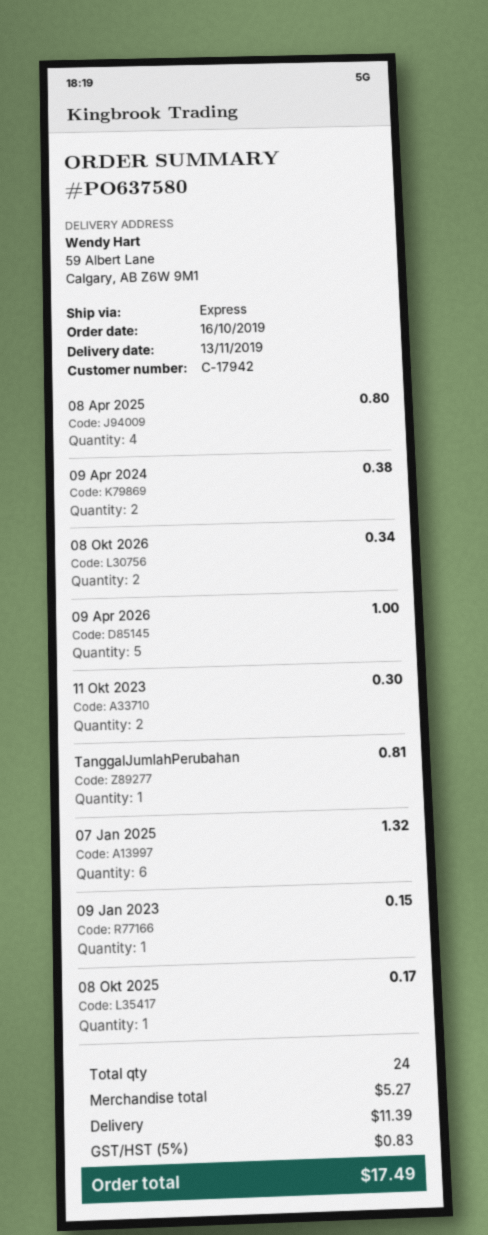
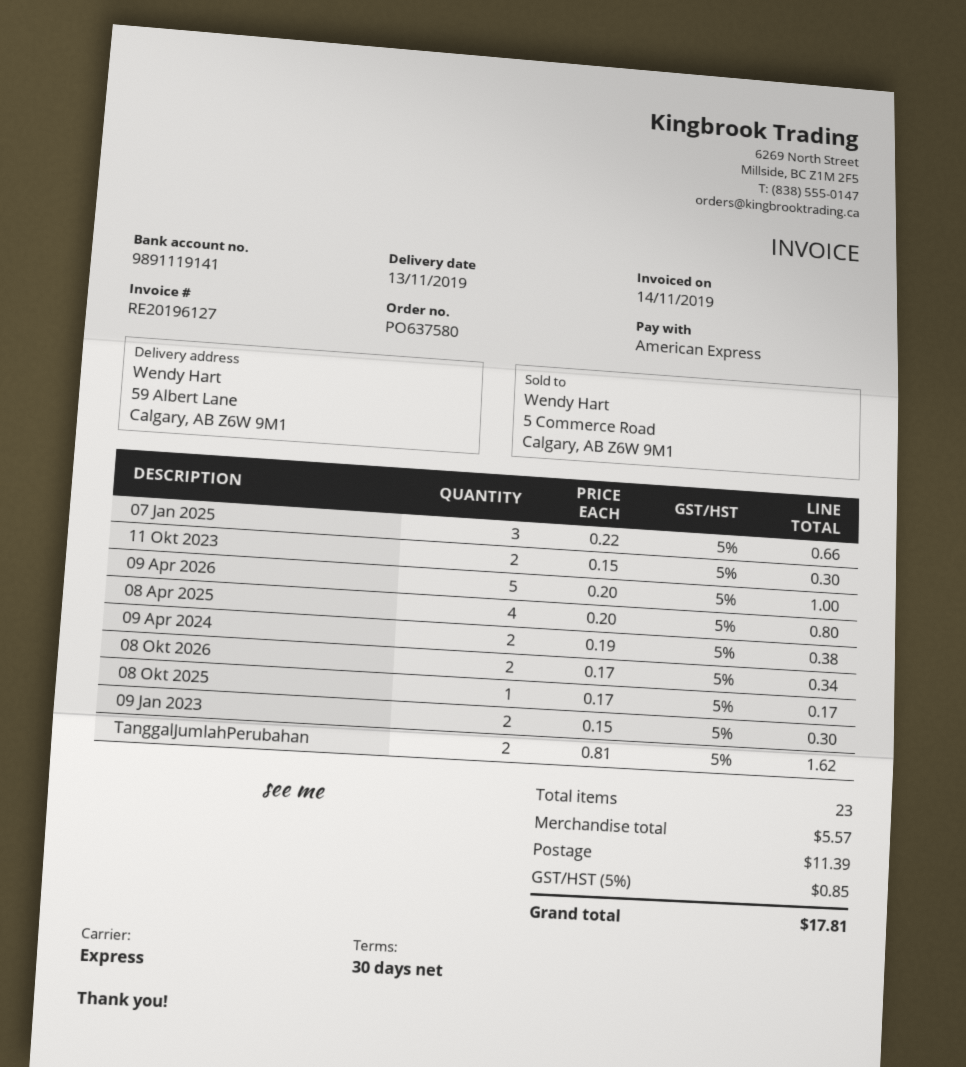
TanggalJumlahPerubahan: 1 for 0.81 -> 2 for 1.62
07 Jan 2025: 6 for 1.32 -> 3 for 0.66
09 Jan 2023: 1 for 0.15 -> 2 for 0.30
total quantity: 24 -> 23
subtotal: 5.27 -> 5.57
tax: 5% = 0.83 -> 5% = 0.85
total: 17.49 -> 17.81

